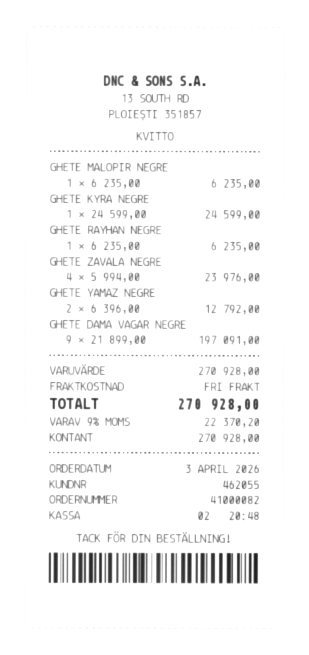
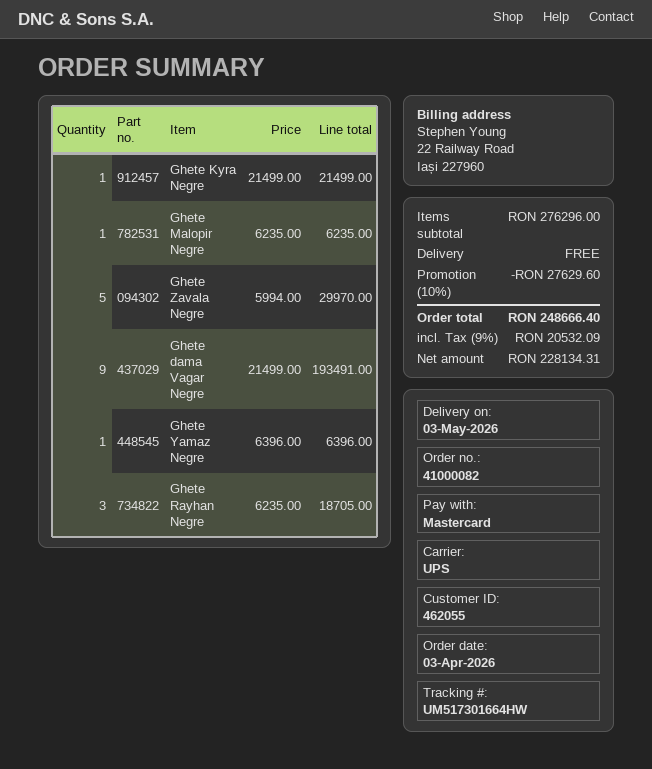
payment method: cash -> Mastercard
GHETE KYRA NEGRE: 1 x 24599.00 = 24599.00 -> 1 x 21499.00 = 21499.00
GHETE RAYHAN NEGRE: 1 x 6235.00 = 6235.00 -> 3 x 6235.00 = 18705.00
GHETE ZAVALA NEGRE: 4 x 5994.00 = 23976.00 -> 5 x 5994.00 = 29970.00
GHETE YAMAZ NEGRE: 2 x 6396.00 = 12792.00 -> 1 x 6396.00 = 6396.00
GHETE DAMA VAGAR NEGRE: 9 x 21899.00 = 197091.00 -> 9 x 21499.00 = 193491.00
subtotal: 270928.00 -> 276296.00
discount: none -> 10% = 27629.60
tax: 9% = 22370.20 -> 9% = 20532.09
total: 270928.00 -> 248666.40

